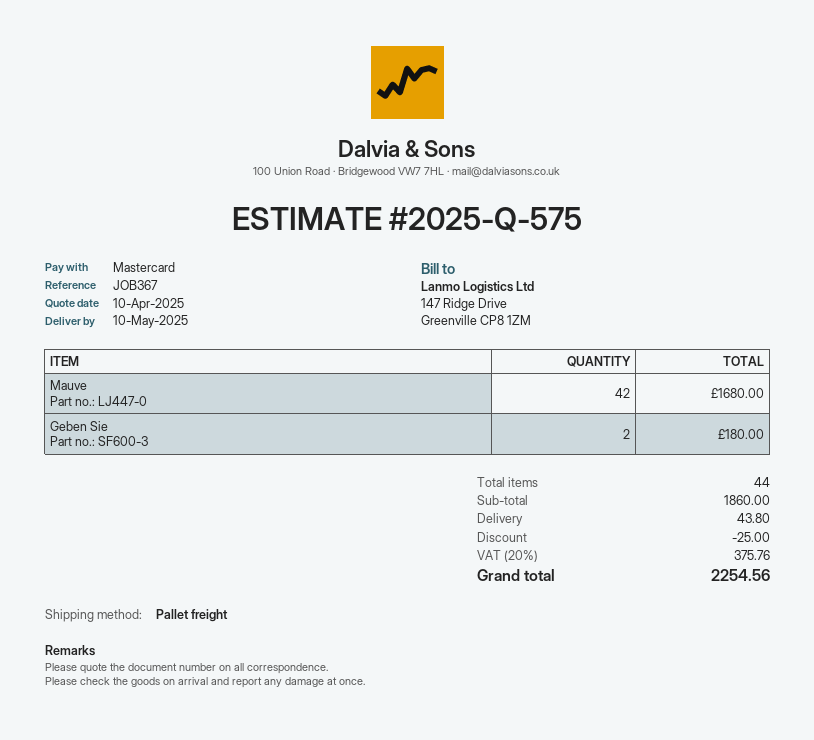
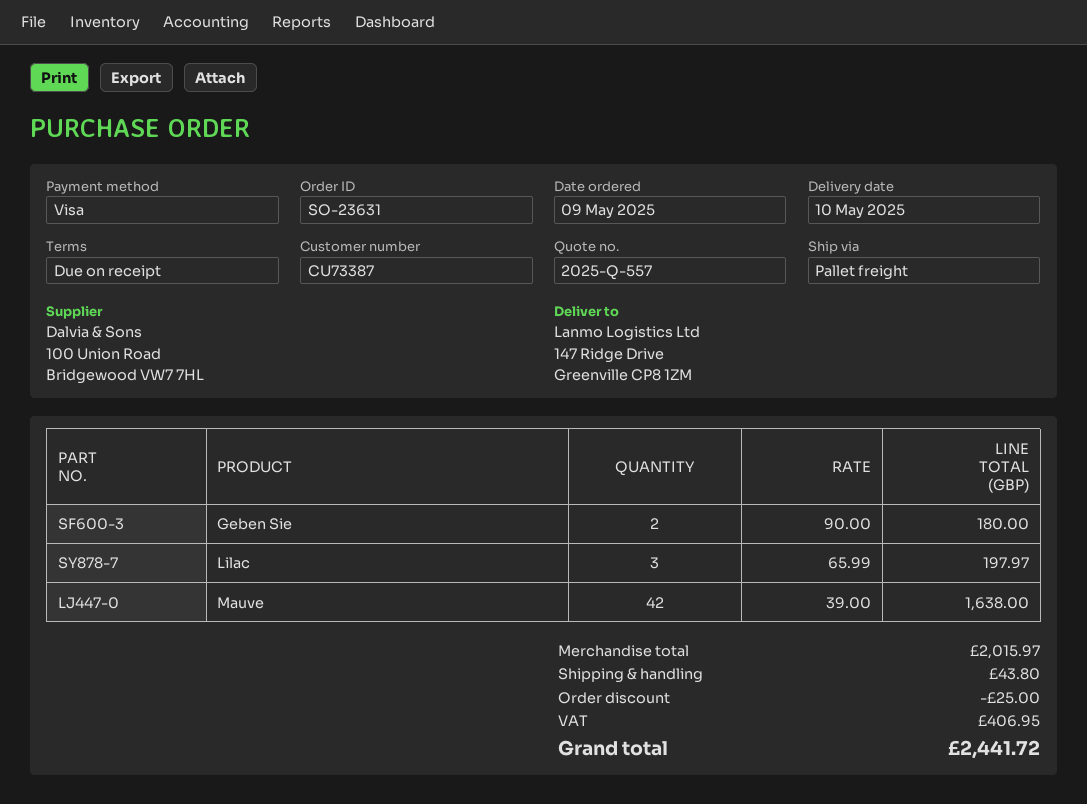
quote number: 2025-Q-575 -> 2025-Q-557
payment method: Mastercard -> Visa
Mauve: 42 for 1680.00 -> 42 for 1638.00
Lilac: none -> 3 for 197.97
subtotal: 1860.00 -> 2015.97
tax: 375.76 -> 406.95
total: 2254.56 -> 2441.72

